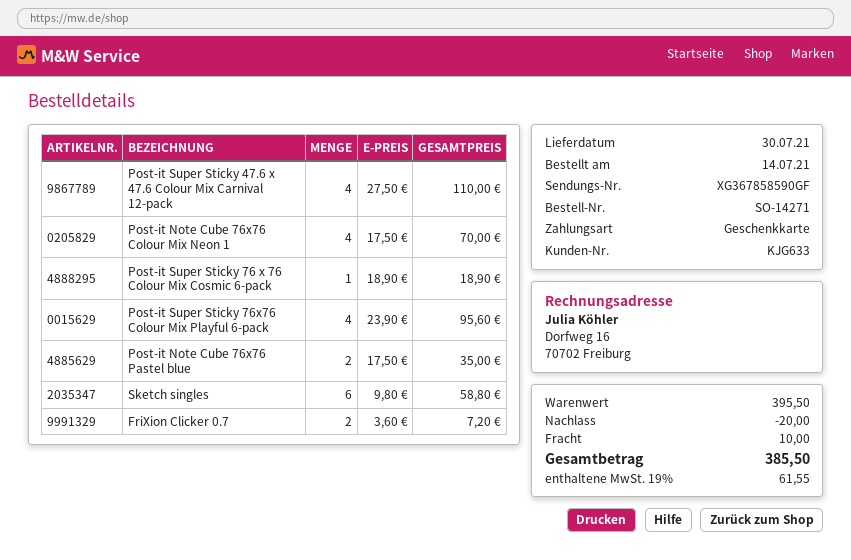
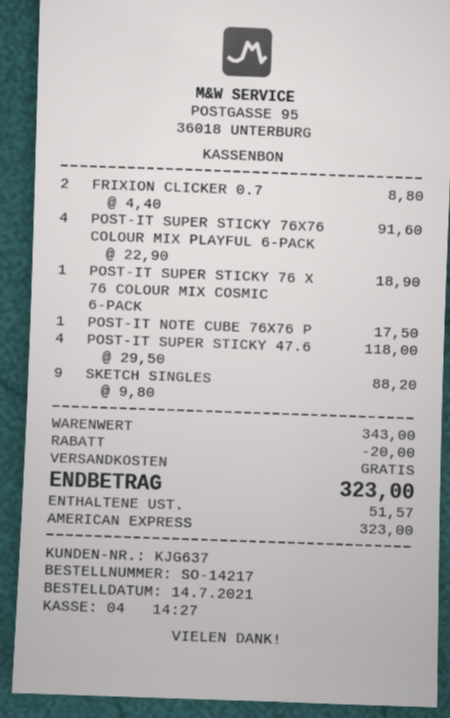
order number: SO-14271 -> SO-14217
customer number: KJG633 -> KJG637
payment method: gift card -> American Express
Post-it Super Sticky 47.6 x 47.6 Colour Mix Carnival 12-pack: 4 x 27.50 = 110.00 -> 4 x 29.50 = 118.00
Post-it Note Cube 76x76 Colour Mix Neon 1: 4 x 17.50 = 70.00 -> none
Post-it Super Sticky 76x76 Colour Mix Playful 6-pack: 4 x 23.90 = 95.60 -> 4 x 22.90 = 91.60
Post-it Note Cube 76x76 Pastel blue: 2 x 17.50 = 35.00 -> 1 x 17.50 = 17.50
Sketch singles: 6 x 9.80 = 58.80 -> 9 x 9.80 = 88.20
FriXion Clicker 0.7: 2 x 3.60 = 7.20 -> 2 x 4.40 = 8.80
subtotal: 395.50 -> 343.00
shipping: 10.00 -> 0.00
tax: 61.55 -> 51.57
total: 385.50 -> 323.00

